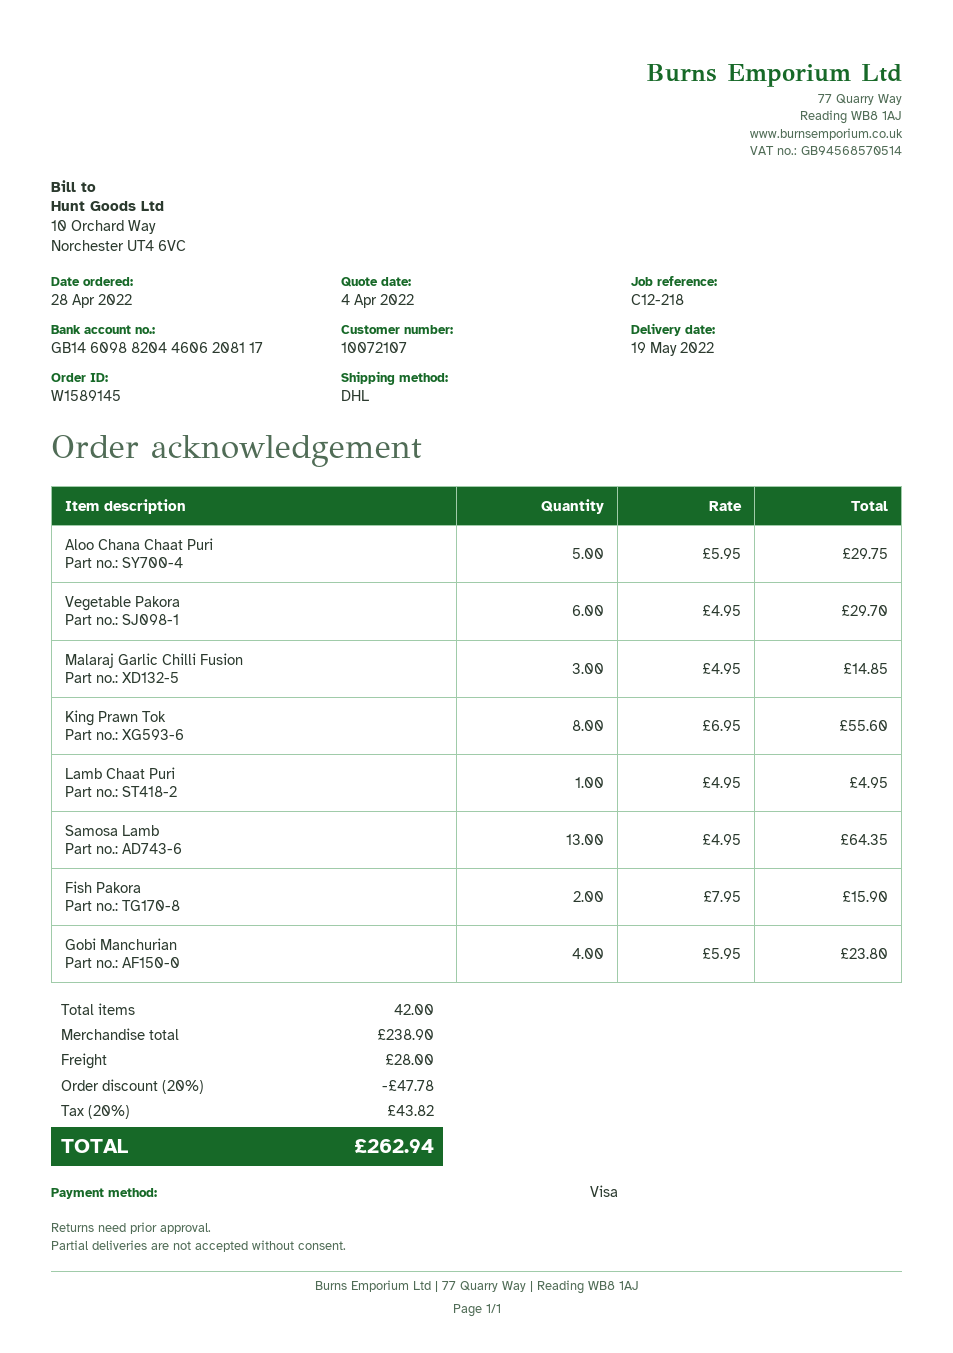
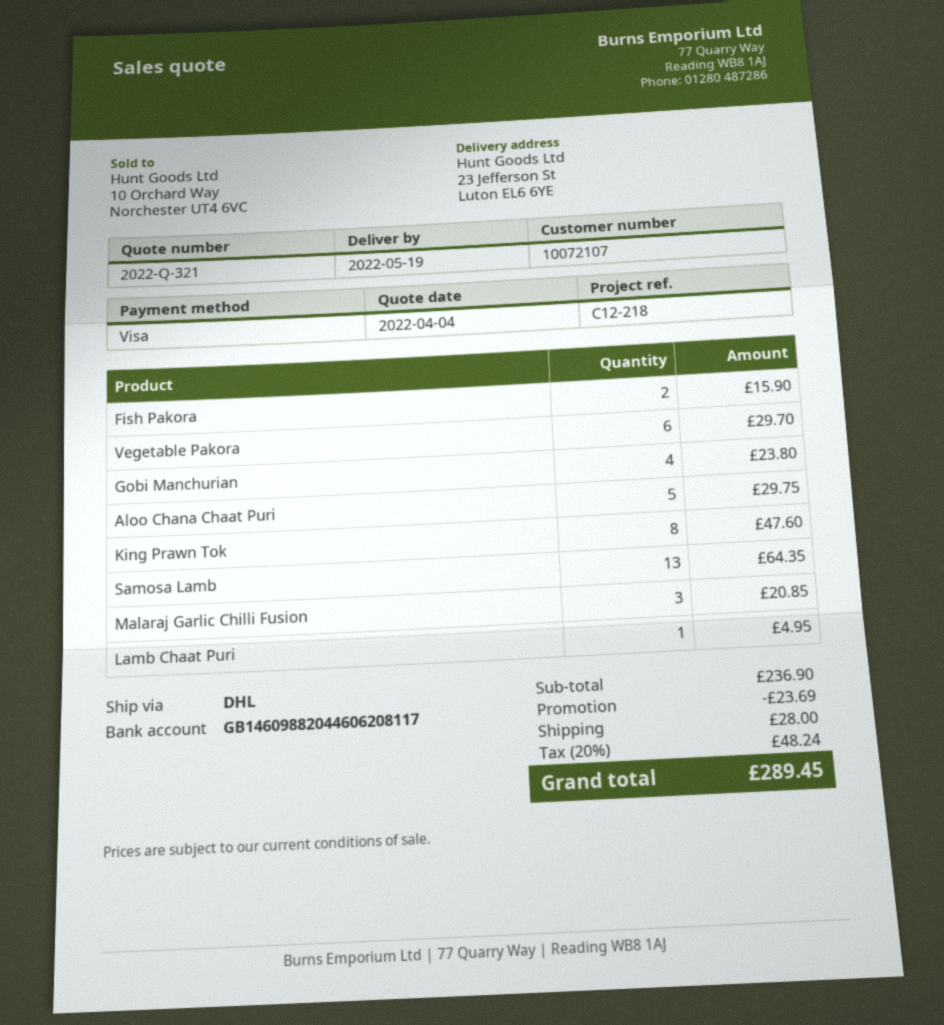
Malaraj Garlic Chilli Fusion: 3 for 14.85 -> 3 for 20.85
King Prawn Tok: 8 for 55.60 -> 8 for 47.60
subtotal: 238.90 -> 236.90
discount: 47.78 -> 23.69
tax: 20% = 43.82 -> 20% = 48.24
total: 262.94 -> 289.45

